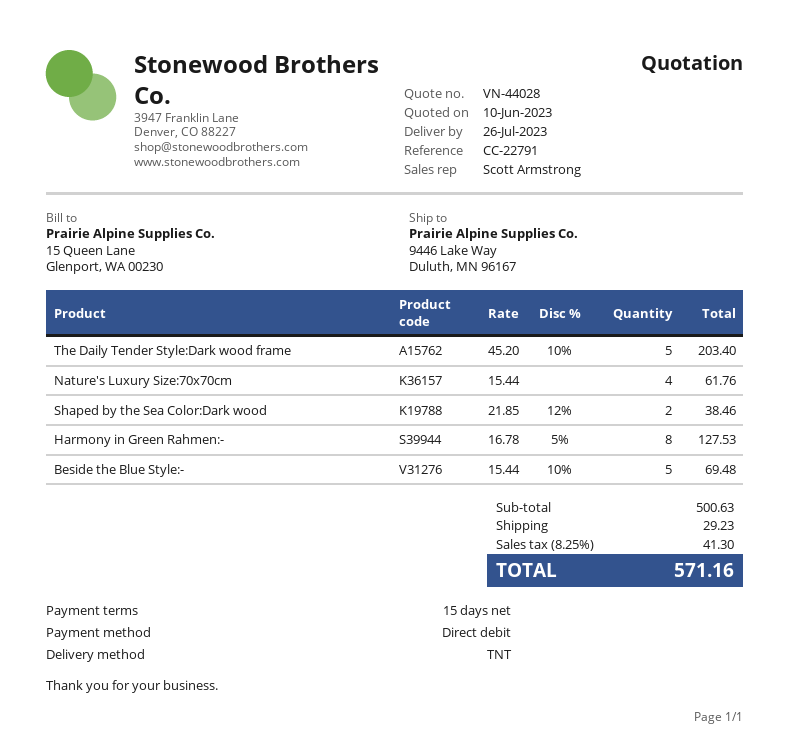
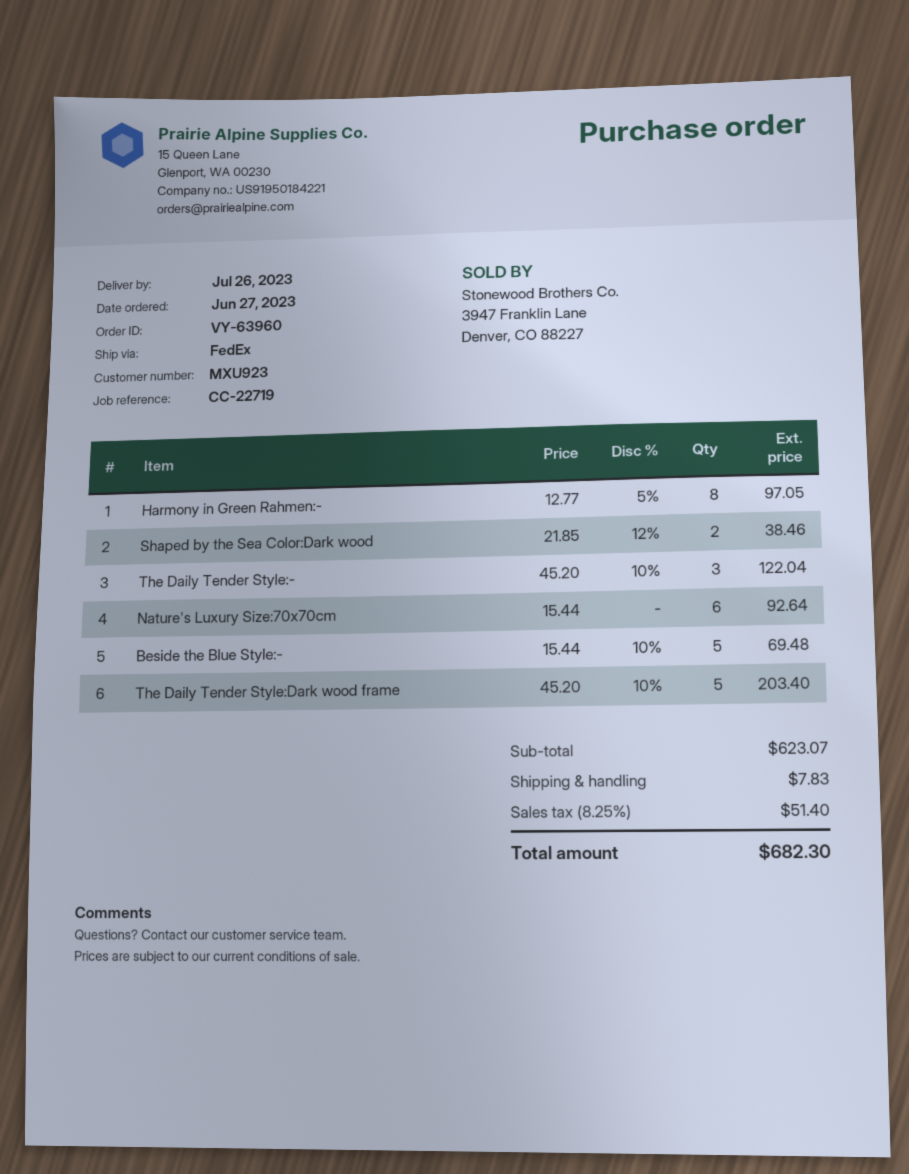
reference: CC-22791 -> CC-22719
shipping method: TNT -> FedEx
Nature's Luxury Size:70x70cm: 4 x 15.44 = 61.76 -> 6 x 15.44 = 92.64
Harmony in Green Rahmen:-: 8 x 16.78 - 5% = 127.53 -> 8 x 12.77 - 5% = 97.05
The Daily Tender Style:-: none -> 3 x 45.20 - 10% = 122.04
subtotal: 500.63 -> 623.07
shipping: 29.23 -> 7.83
tax: 8.25% = 41.30 -> 8.25% = 51.40
total: 571.16 -> 682.30

